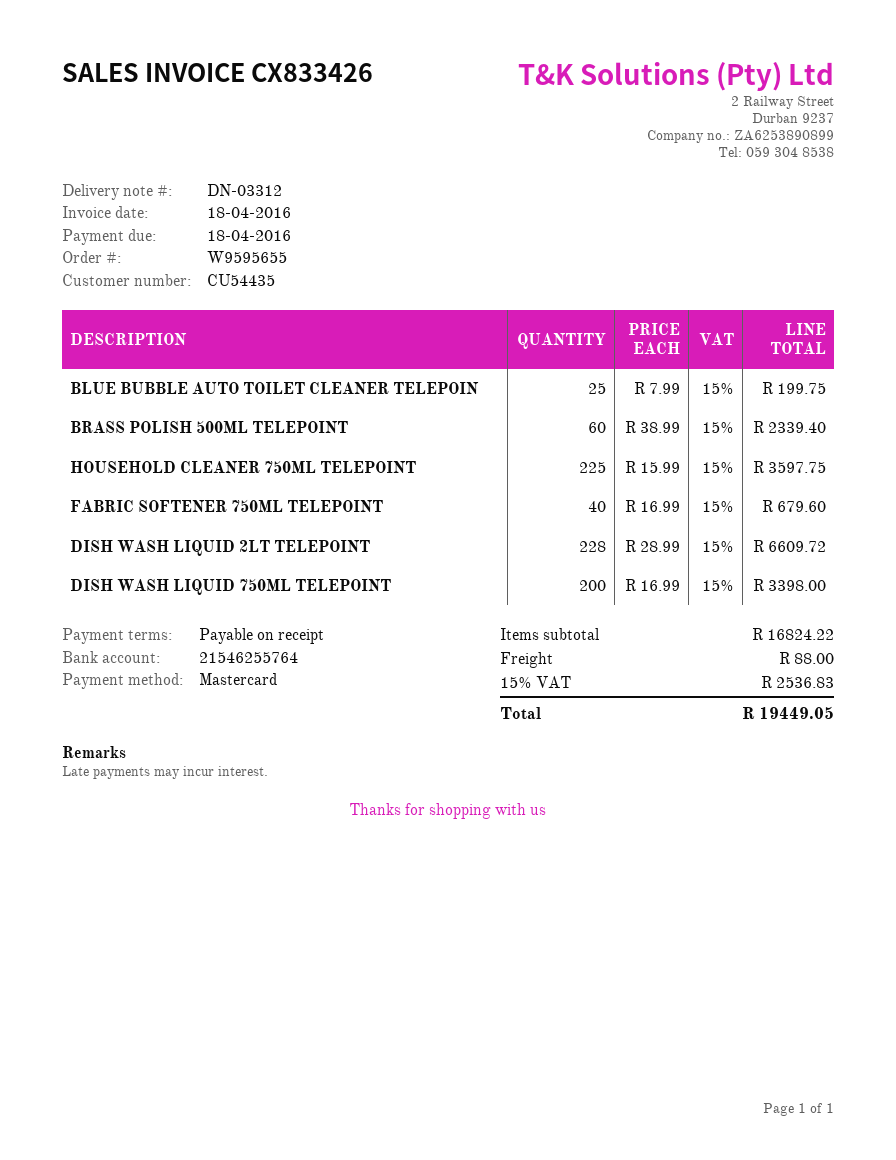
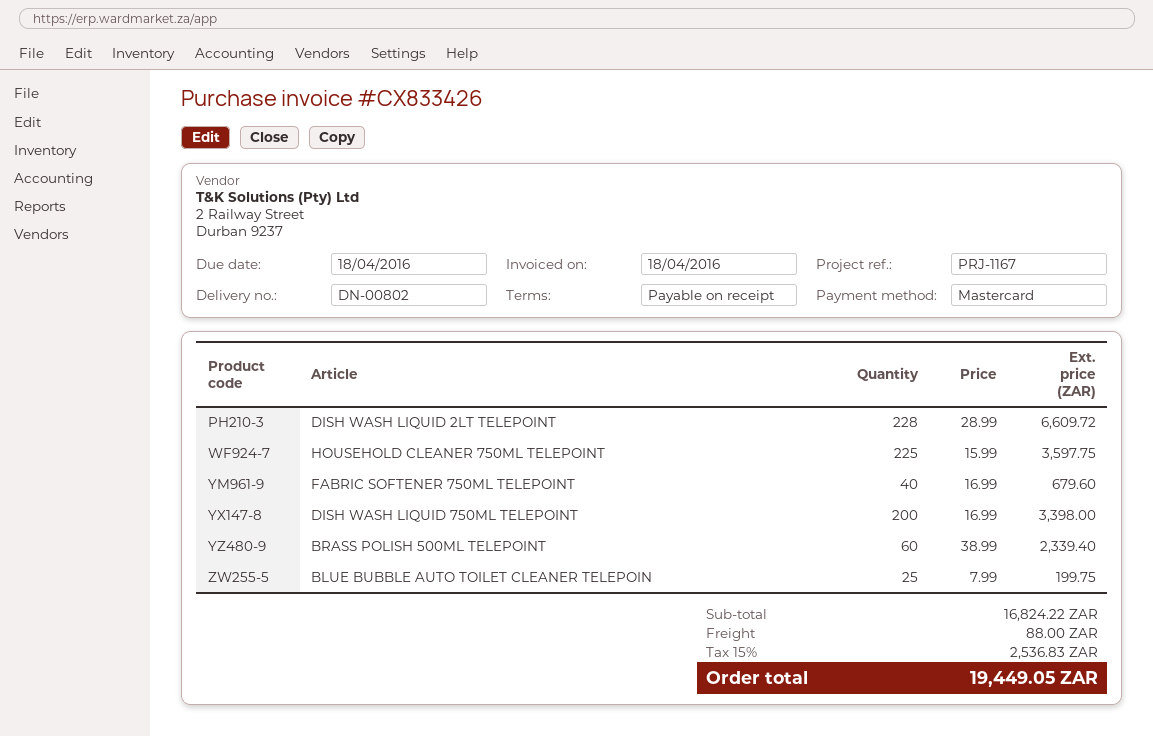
delivery note number: DN-03312 -> DN-00802

